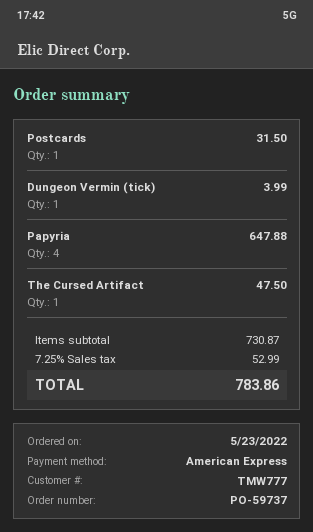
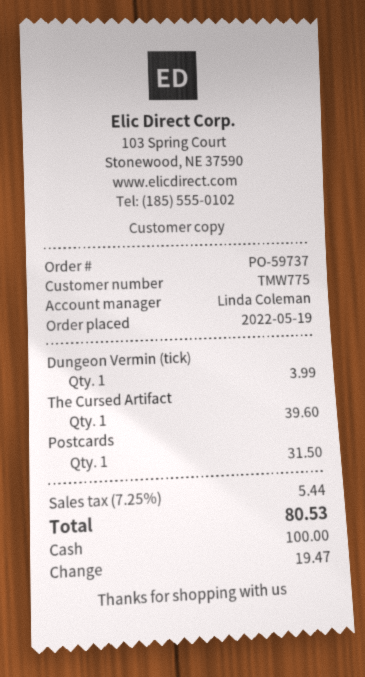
order date: 2022-05-23 -> 2022-05-19
customer number: TMW777 -> TMW775
payment method: American Express -> cash
Papyria: 4 for 647.88 -> none
The Cursed Artifact: 1 for 47.50 -> 1 for 39.60
tax: 7.25% = 52.99 -> 7.25% = 5.44
total: 783.86 -> 80.53

